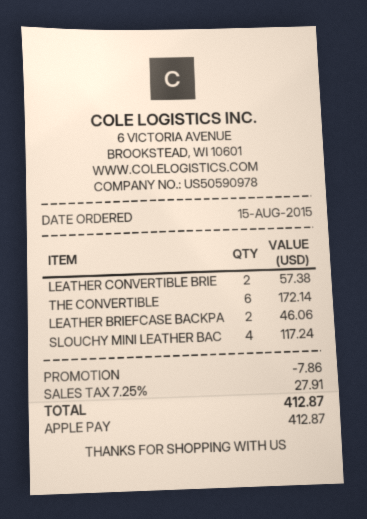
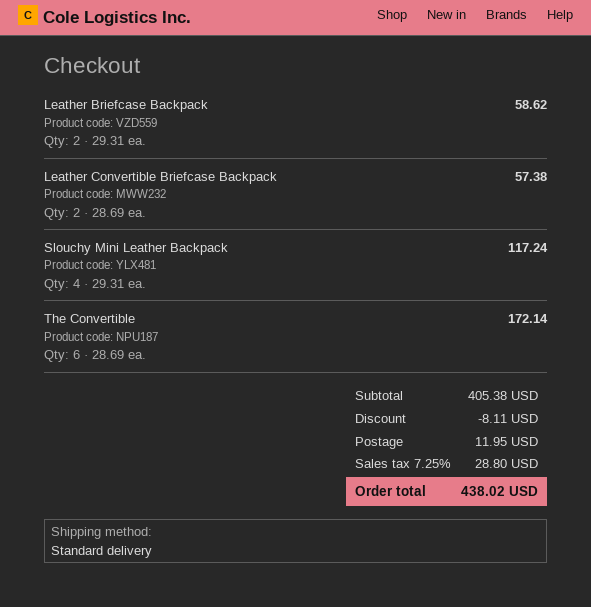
LEATHER BRIEFCASE BACKPA: 2 for 46.06 -> 2 for 58.62
discount: 7.86 -> 8.11
shipping: none -> 11.95
tax: 7.25% = 27.91 -> 7.25% = 28.80
total: 412.87 -> 438.02

